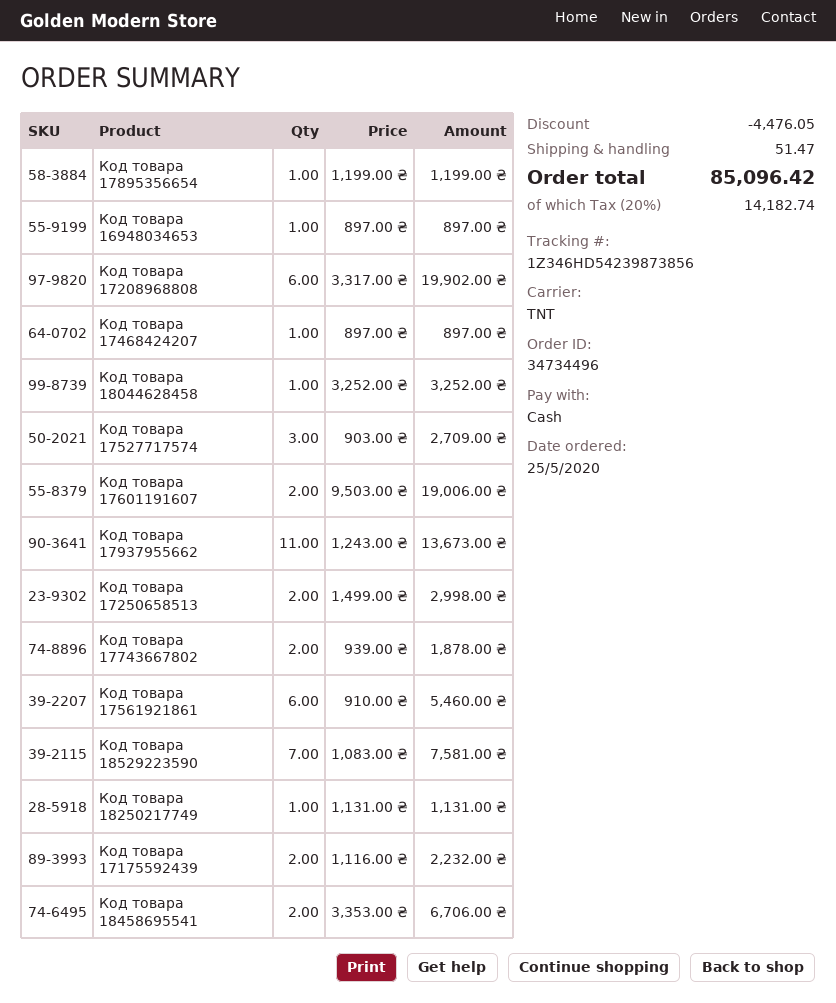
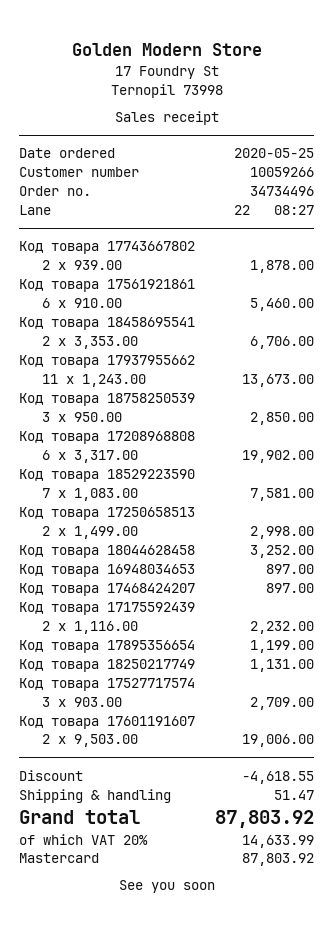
payment method: cash -> Mastercard
Код товара 18758250539: none -> 3 x 950.00 = 2850.00
discount: 4476.05 -> 4618.55
tax: 20% = 14182.74 -> 20% = 14633.99
total: 85096.42 -> 87803.92

